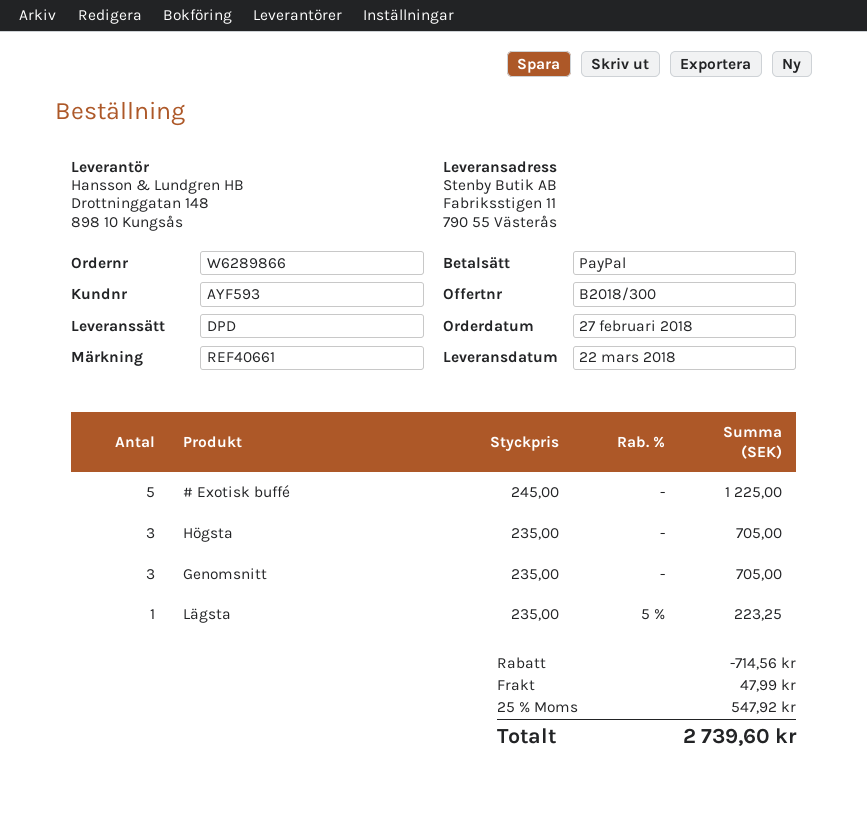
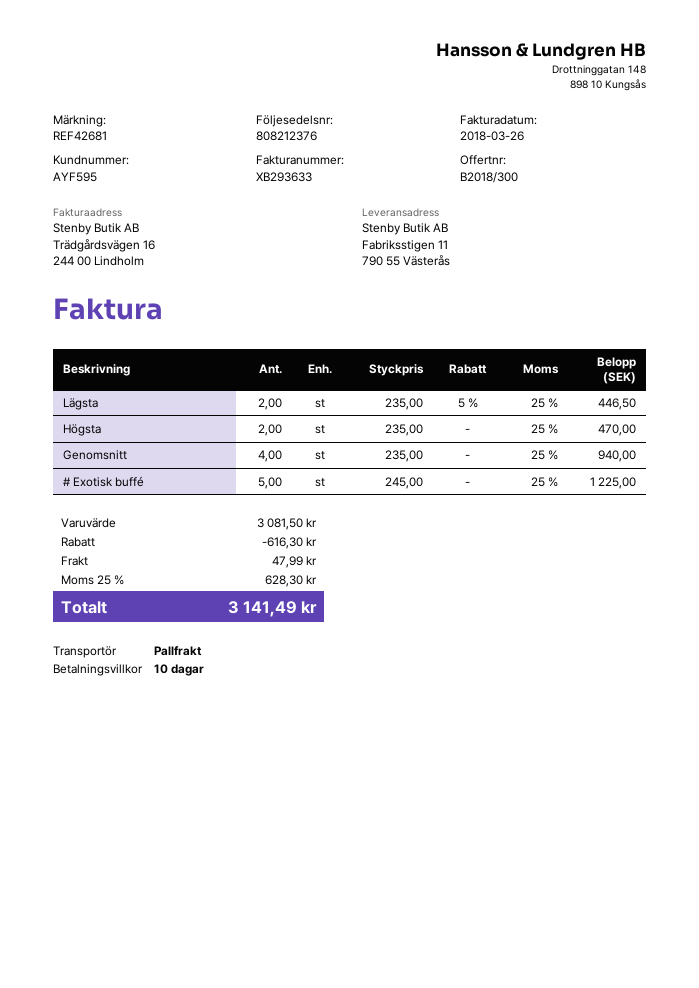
customer number: AYF593 -> AYF595
reference: REF40661 -> REF42681
shipping method: DPD -> pallet freight
Högsta: 3 x 235.00 = 705.00 -> 2 x 235.00 = 470.00
Genomsnitt: 3 x 235.00 = 705.00 -> 4 x 235.00 = 940.00
Lägsta: 1 x 235.00 - 5% = 223.25 -> 2 x 235.00 - 5% = 446.50
discount: 714.56 -> 616.30
tax: 25% = 547.92 -> 25% = 628.30
total: 2739.60 -> 3141.49

